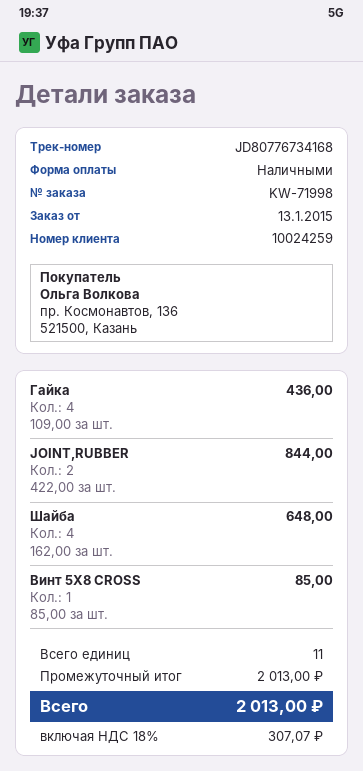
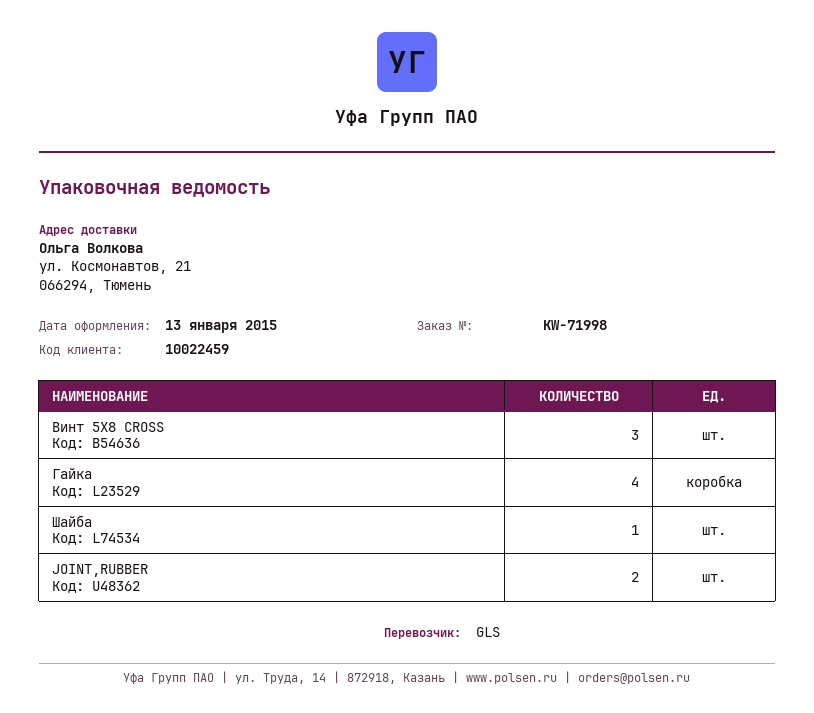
customer number: 10024259 -> 10022459
Шайба: 4 -> 1
Винт 5X8 CROSS: 1 -> 3

